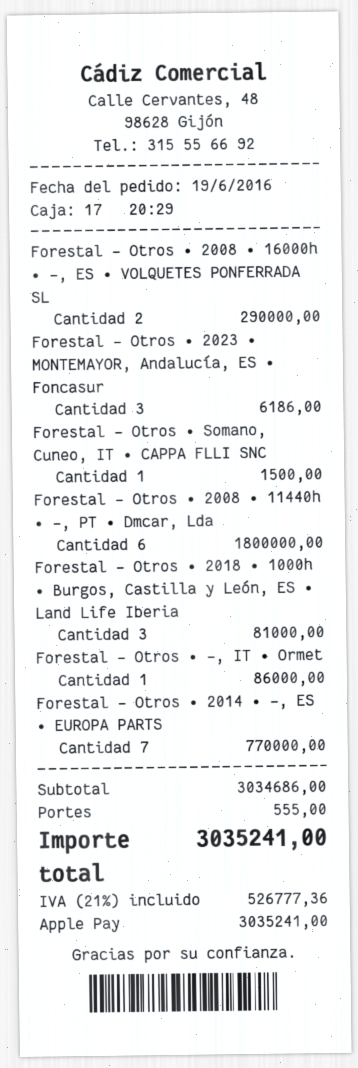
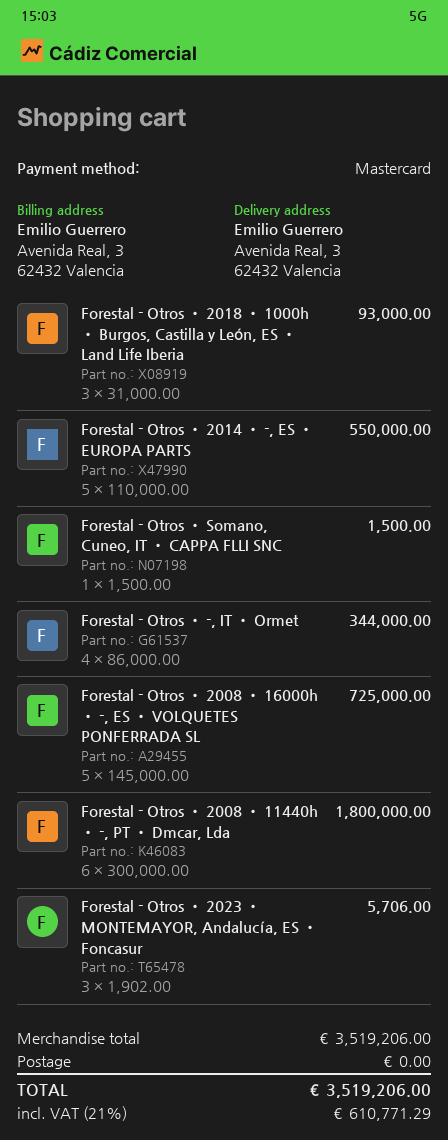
payment method: Apple Pay -> Mastercard
Forestal - Otros • 2008 • 16000h • -, ES • VOLQUETES PONFERRADA SL: 2 for 290000.00 -> 5 for 725000.00
Forestal - Otros • 2023 • MONTEMAYOR, Andalucía, ES • Foncasur: 3 for 6186.00 -> 3 for 5706.00
Forestal - Otros • 2018 • 1000h • Burgos, Castilla y León, ES • Land Life Iberia: 3 for 81000.00 -> 3 for 93000.00
Forestal - Otros • -, IT • Ormet: 1 for 86000.00 -> 4 for 344000.00
Forestal - Otros • 2014 • -, ES • EUROPA PARTS: 7 for 770000.00 -> 5 for 550000.00
subtotal: 3034686.00 -> 3519206.00
shipping: 555.00 -> 0.00
tax: 21% = 526777.36 -> 21% = 610771.29
total: 3035241.00 -> 3519206.00

